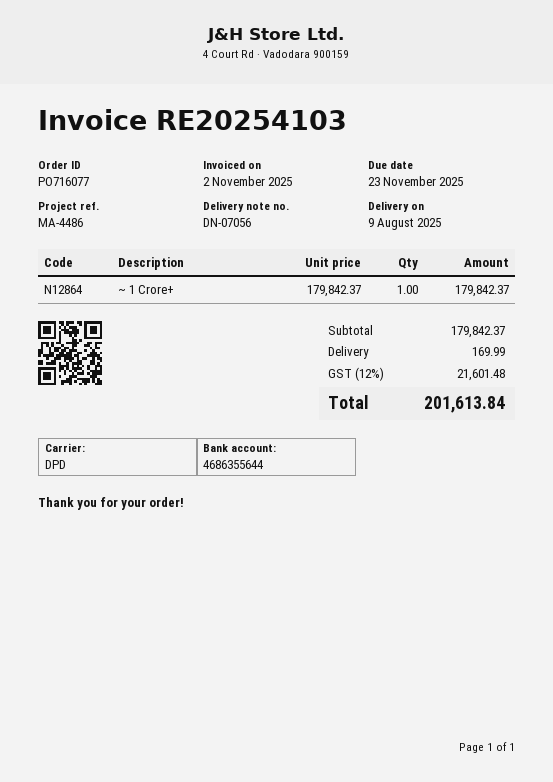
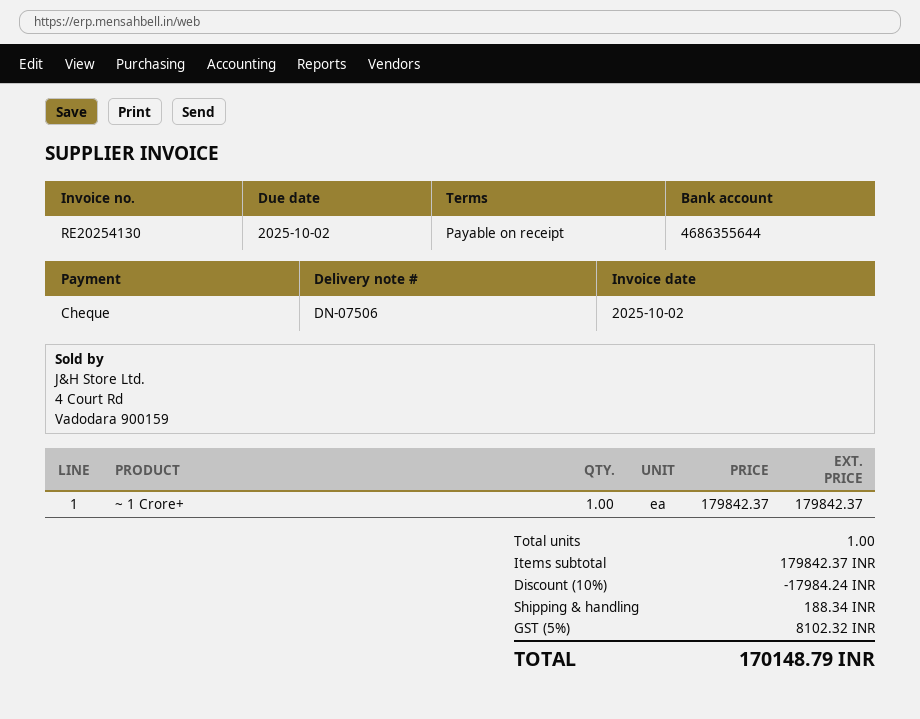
delivery note number: DN-07056 -> DN-07506
invoice number: RE20254103 -> RE20254130
invoice date: 2025-11-02 -> 2025-10-02
due date: 2025-11-23 -> 2025-10-02
discount: none -> 10% = 17984.24
shipping: 169.99 -> 188.34
tax: 12% = 21601.48 -> 5% = 8102.32
total: 201613.84 -> 170148.79

